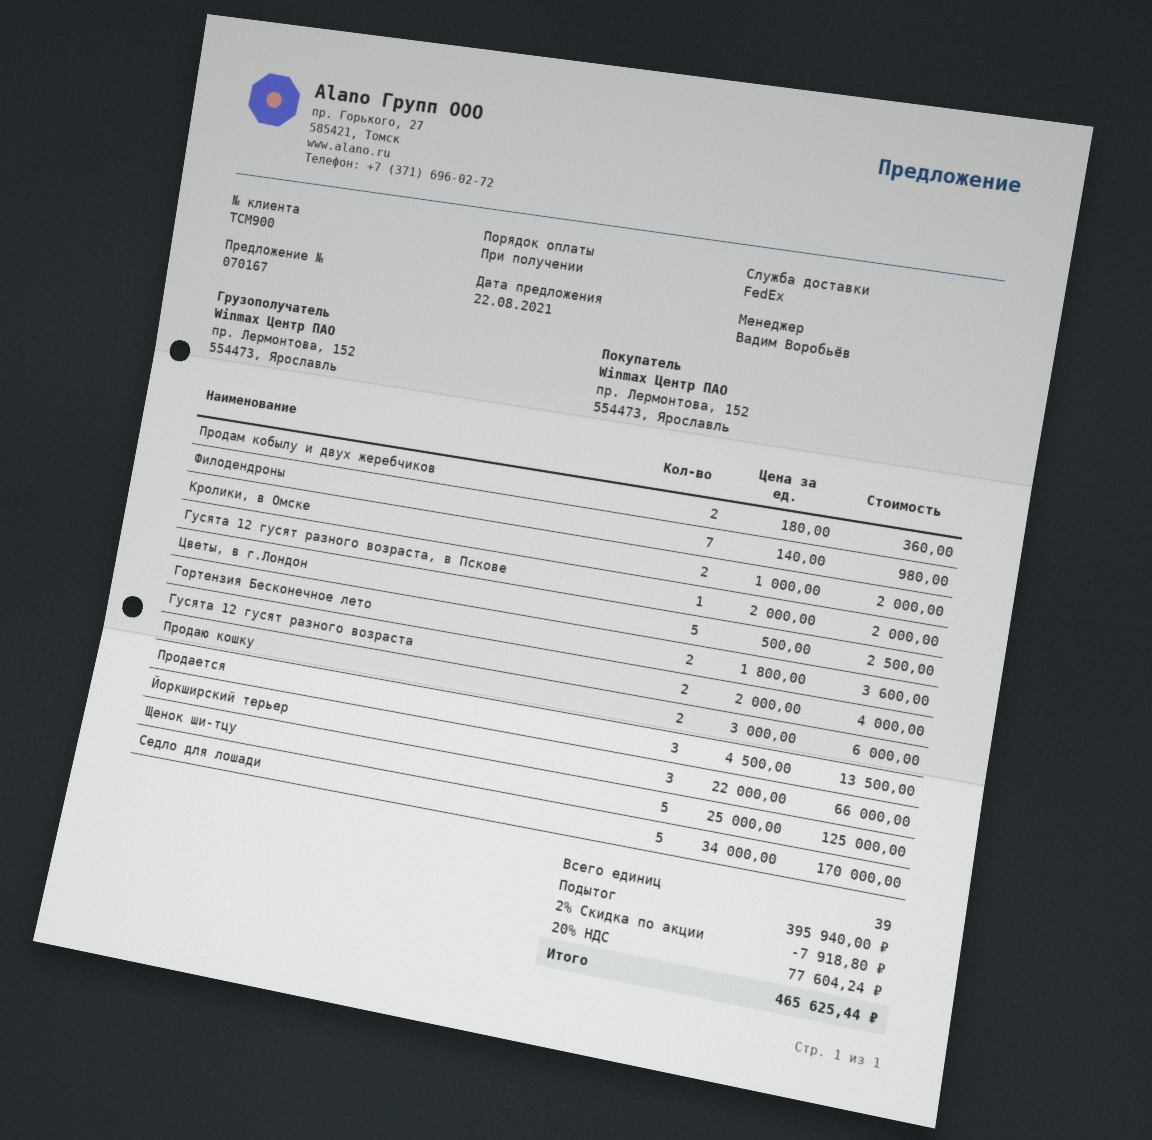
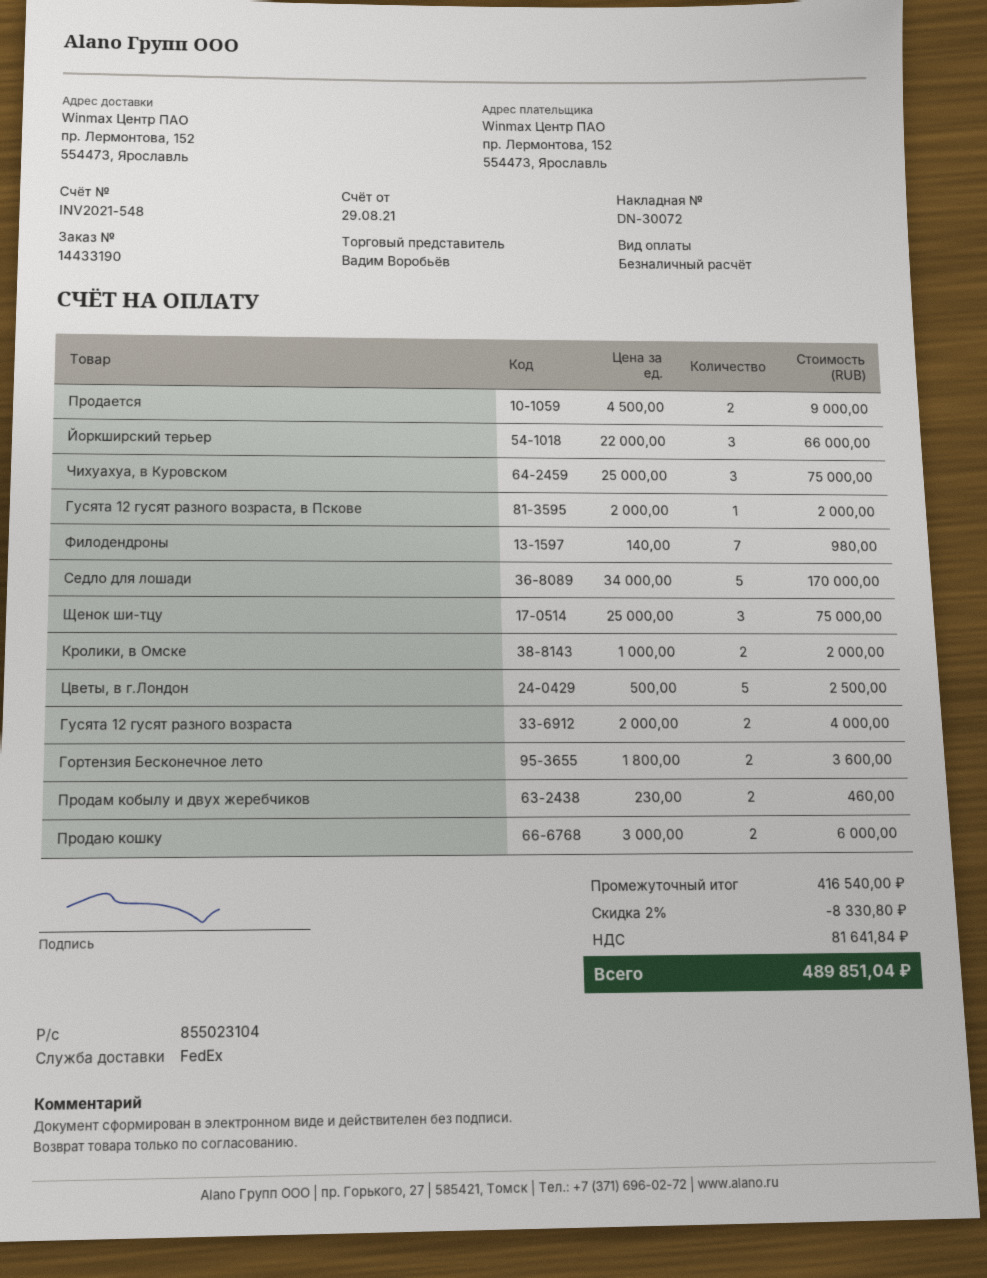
Продам кобылу и двух жеребчиков: 2 x 180.00 = 360.00 -> 2 x 230.00 = 460.00
Продается: 3 x 4500.00 = 13500.00 -> 2 x 4500.00 = 9000.00
Щенок ши-тцу: 5 x 25000.00 = 125000.00 -> 3 x 25000.00 = 75000.00
Чихуахуа, в Куровском: none -> 3 x 25000.00 = 75000.00
subtotal: 395940.00 -> 416540.00
discount: 2% = 7918.80 -> 2% = 8330.80
tax: 77604.24 -> 81641.84
total: 465625.44 -> 489851.04

